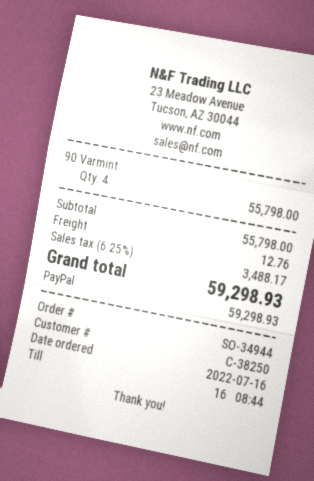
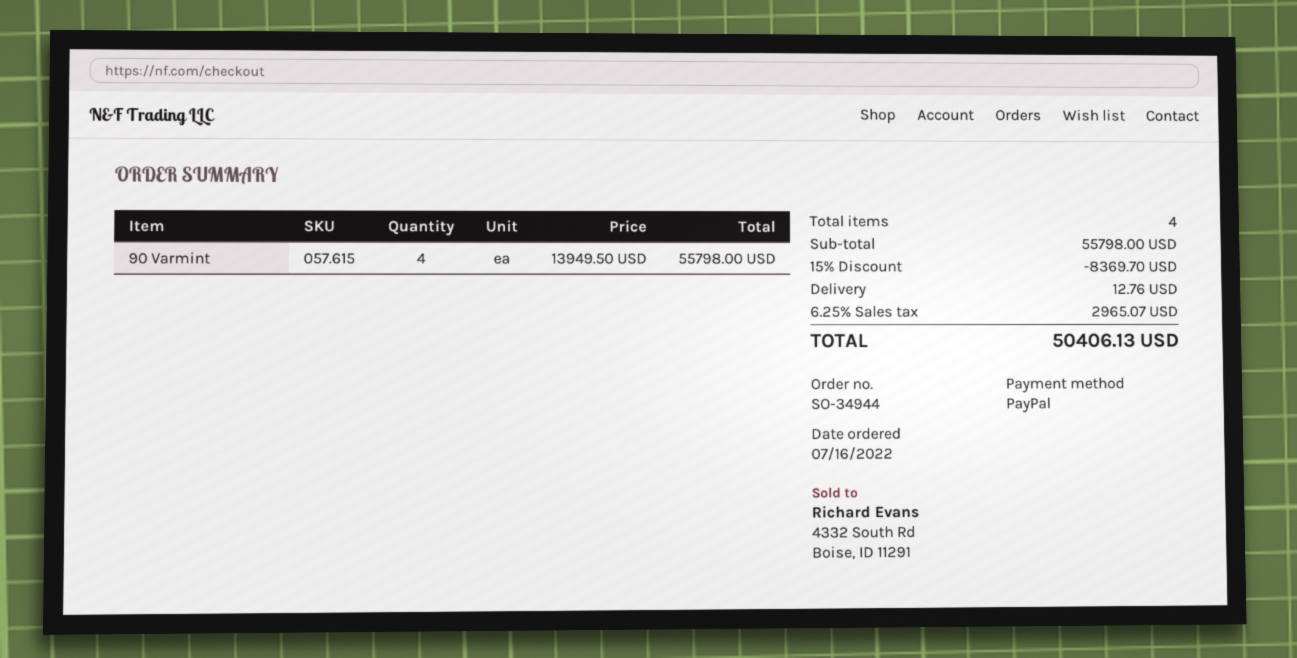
discount: none -> 15% = 8369.70
tax: 6.25% = 3488.17 -> 6.25% = 2965.07
total: 59298.93 -> 50406.13

